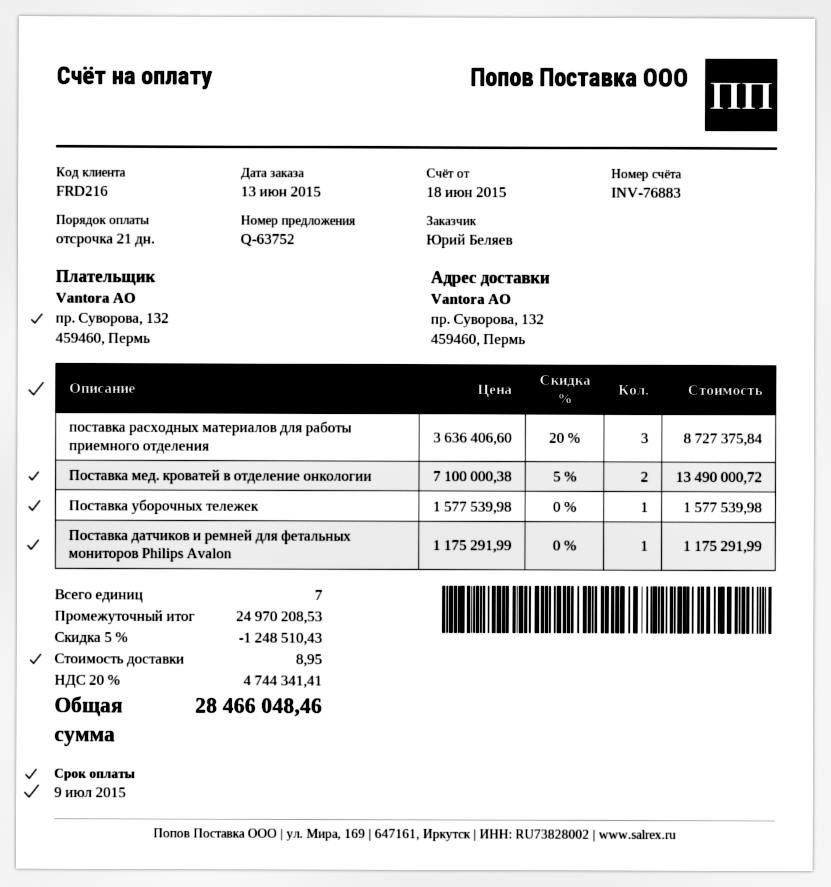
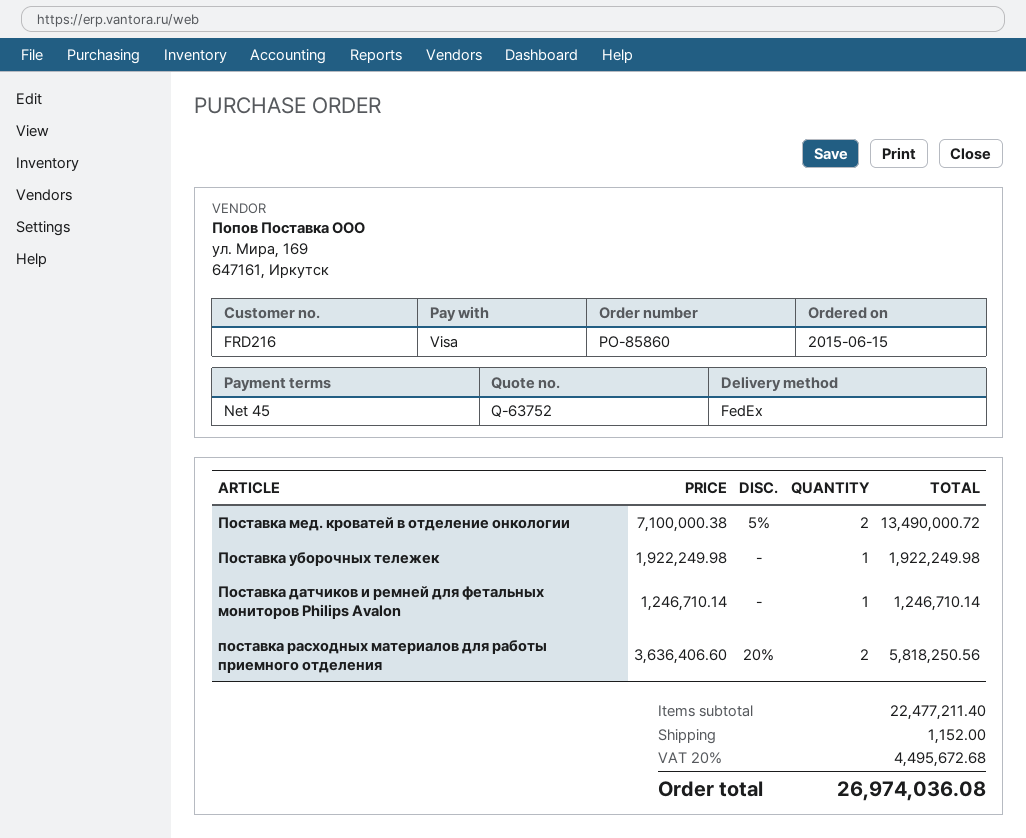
order date: 2015-06-13 -> 2015-06-15
payment terms: 21 days -> 45 days
поставка расходных материалов для работы приемного отделения: 3 x 3636406.60 - 20% = 8727375.84 -> 2 x 3636406.60 - 20% = 5818250.56
Поставка уборочных тележек: 1 x 1577539.98 = 1577539.98 -> 1 x 1922249.98 = 1922249.98
Поставка датчиков и ремней для фетальных мониторов Philips Avalon: 1 x 1175291.99 = 1175291.99 -> 1 x 1246710.14 = 1246710.14
subtotal: 24970208.53 -> 22477211.40
discount: 5% = 1248510.43 -> none
shipping: 8.95 -> 1152.00
tax: 20% = 4744341.41 -> 20% = 4495672.68
total: 28466048.46 -> 26974036.08

